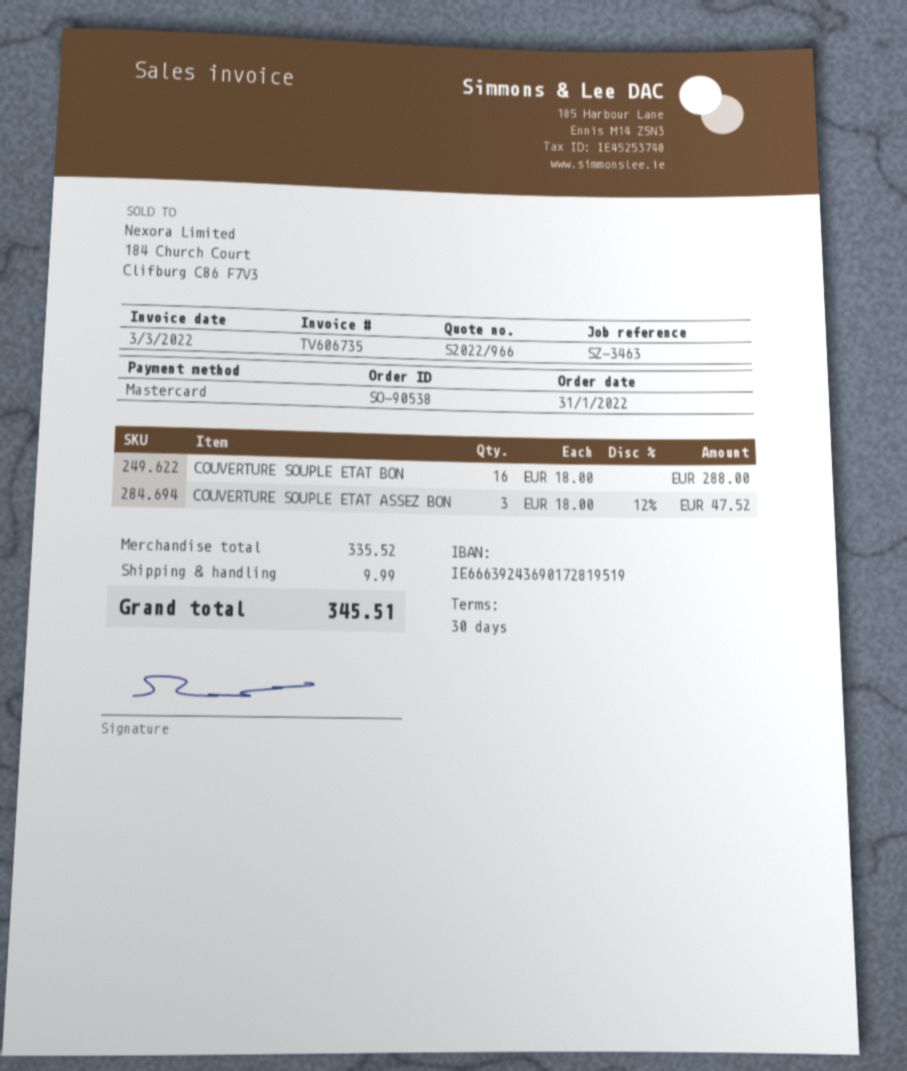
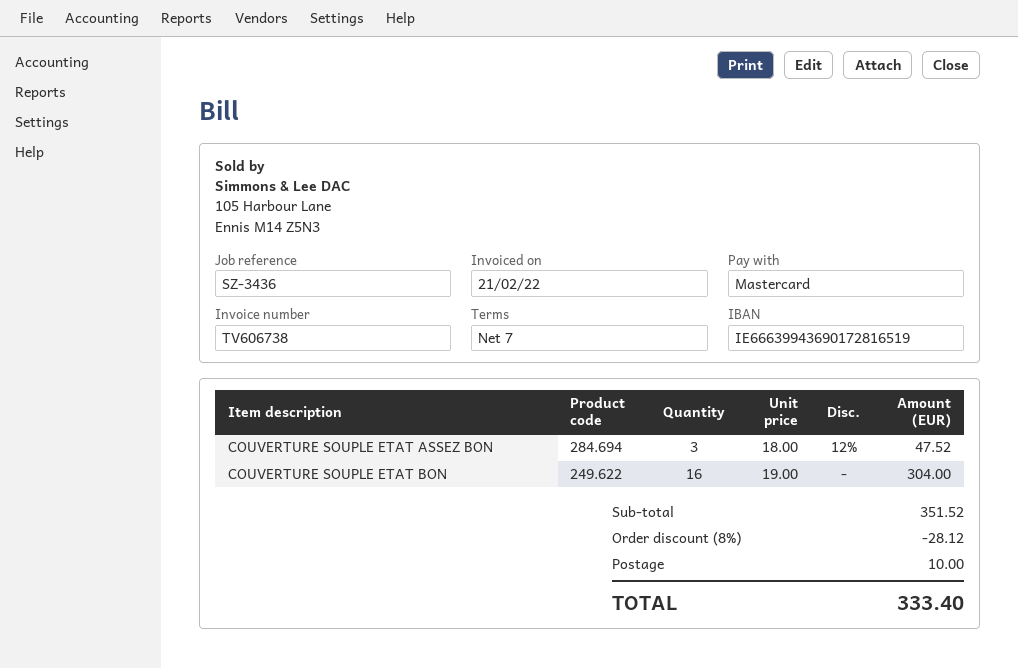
invoice number: TV606735 -> TV606738
invoice date: 2022-03-03 -> 2022-02-21
payment terms: 30 days -> 7 days
reference: SZ-3463 -> SZ-3436
bank account: IE66639243690172819519 -> IE66639943690172816519
COUVERTURE SOUPLE ETAT BON: 16 x 18.00 = 288.00 -> 16 x 19.00 = 304.00
subtotal: 335.52 -> 351.52
discount: none -> 8% = 28.12
shipping: 9.99 -> 10.00
total: 345.51 -> 333.40

